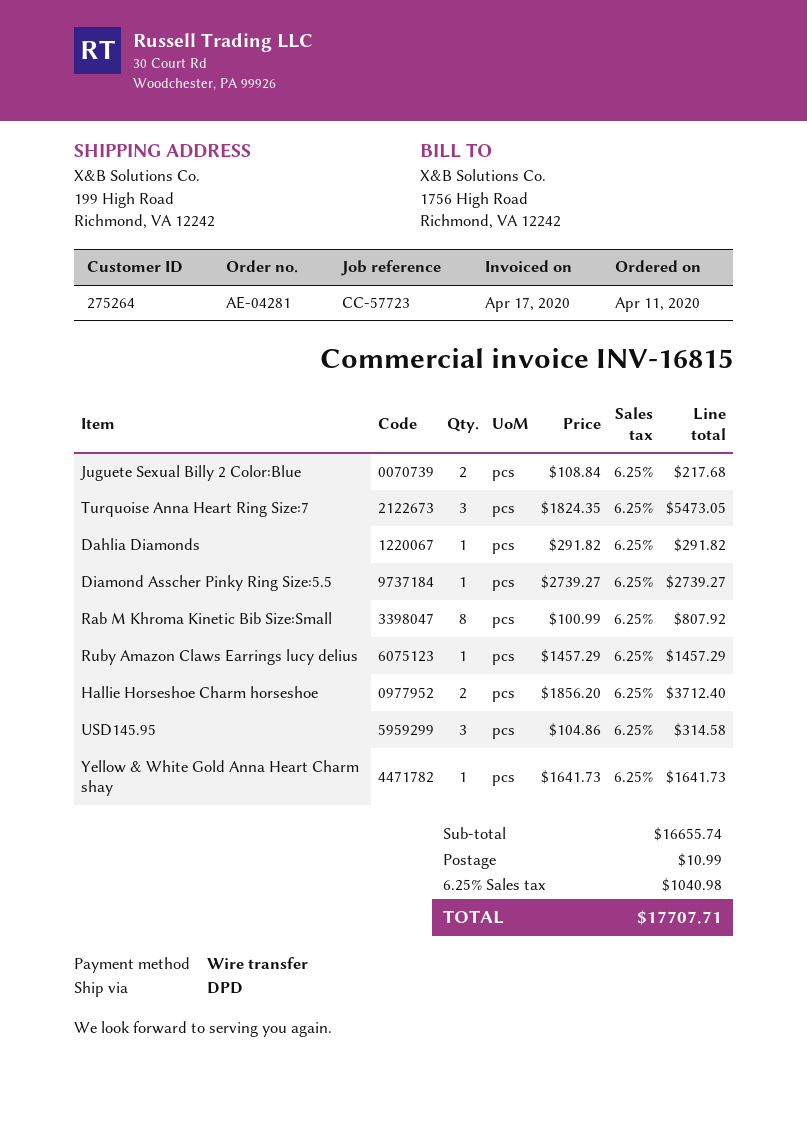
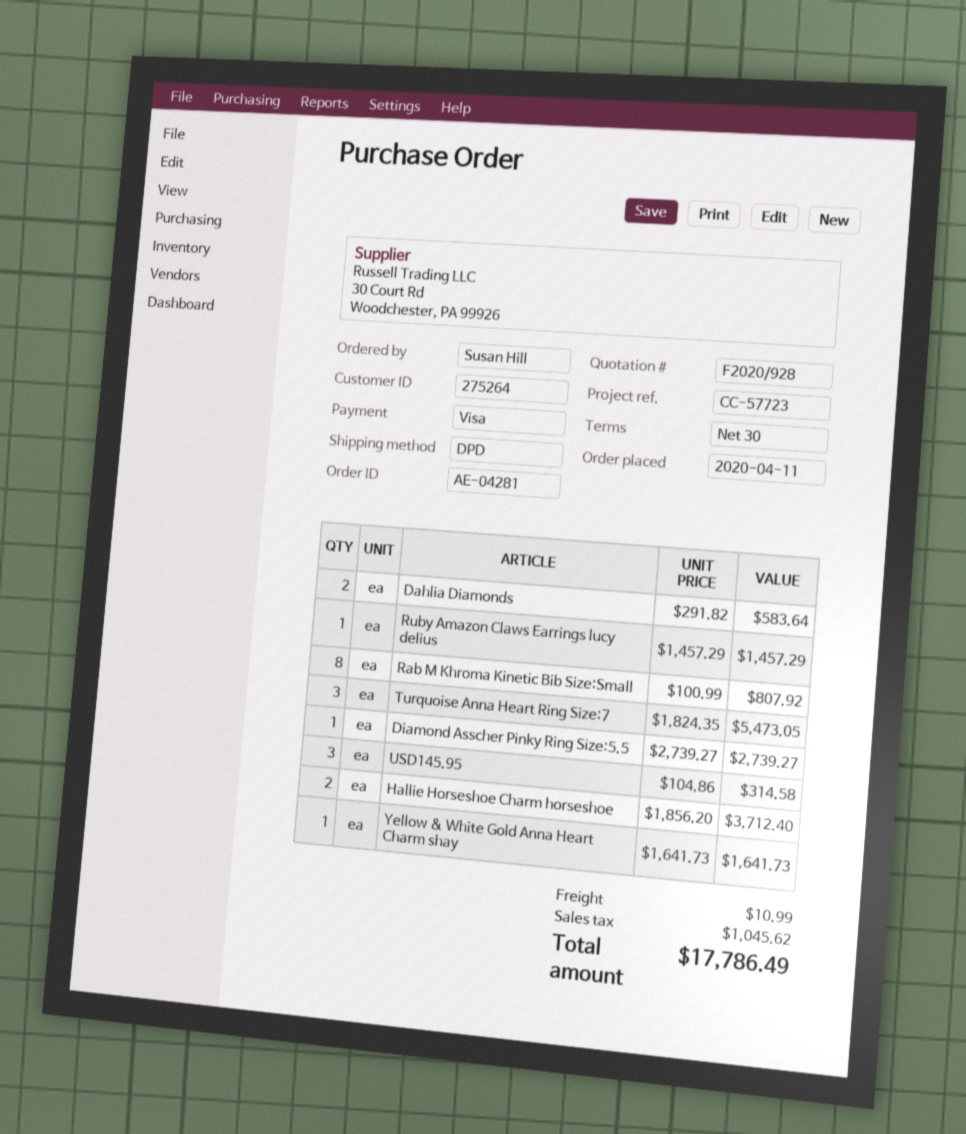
payment method: bank transfer -> Visa
Juguete Sexual Billy 2 Color:Blue: 2 x 108.84 = 217.68 -> none
Dahlia Diamonds: 1 x 291.82 = 291.82 -> 2 x 291.82 = 583.64
tax: 1040.98 -> 1045.62
total: 17707.71 -> 17786.49

